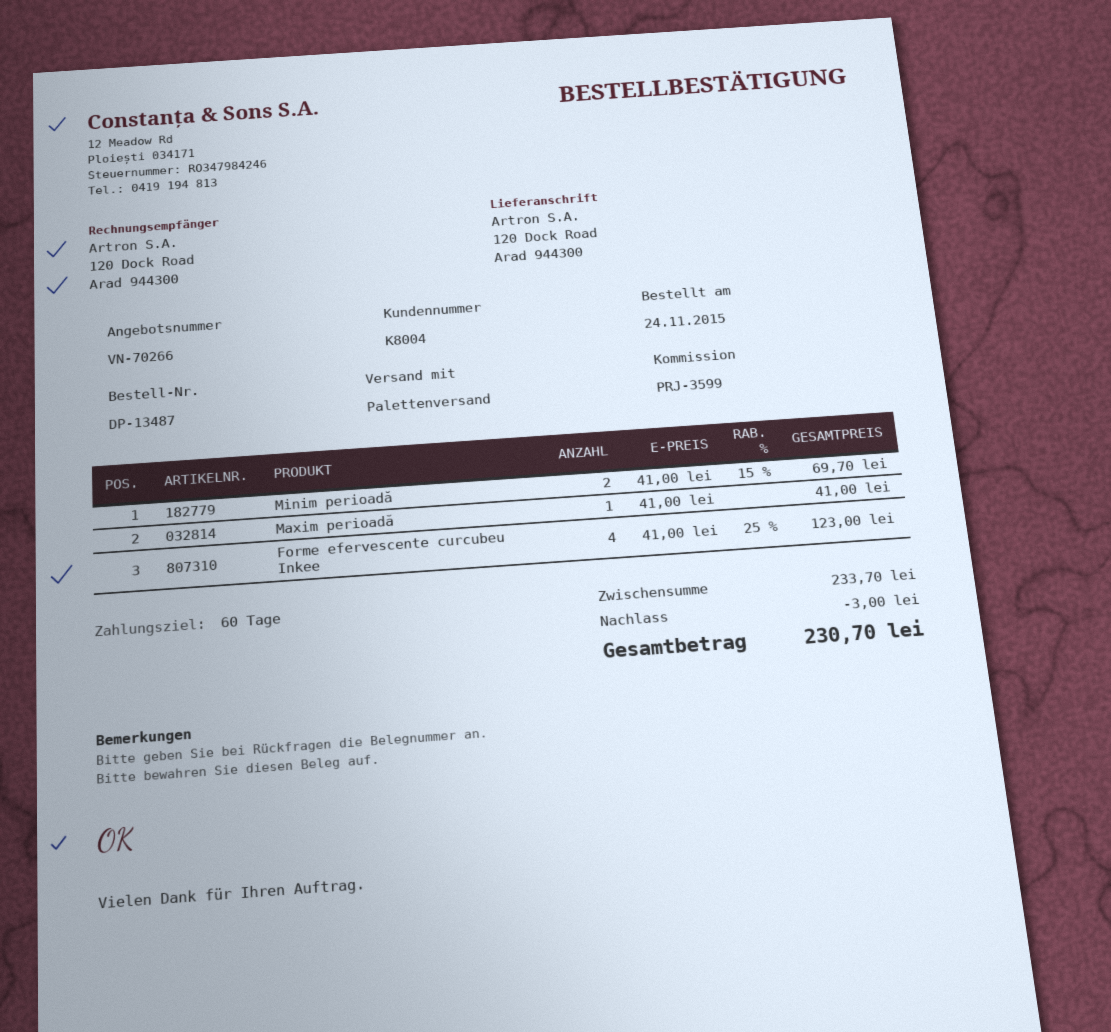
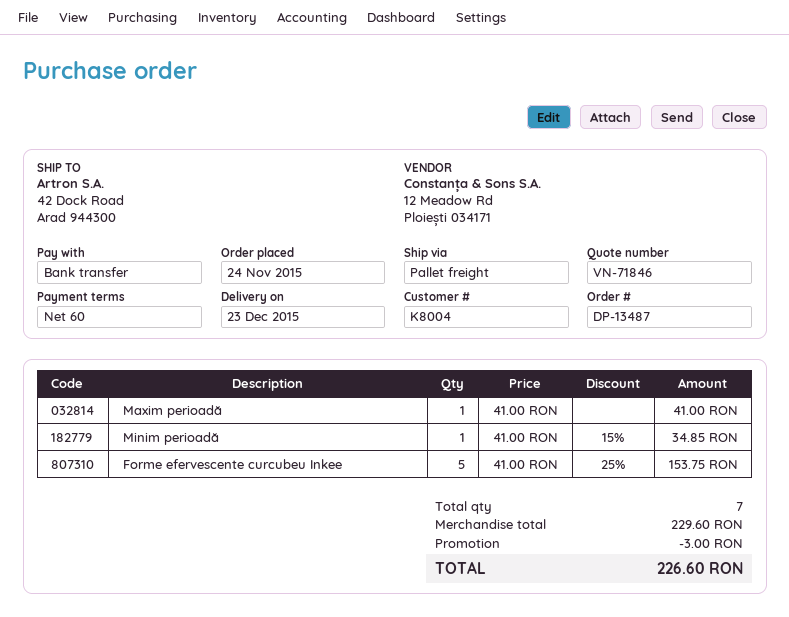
quote number: VN-70266 -> VN-71846
ship to: 120 Dock Road, Arad 944300 -> 42 Dock Road, Arad 944300
Minim perioadă: 2 x 41.00 - 15% = 69.70 -> 1 x 41.00 - 15% = 34.85
Forme efervescente curcubeu Inkee: 4 x 41.00 - 25% = 123.00 -> 5 x 41.00 - 25% = 153.75
subtotal: 233.70 -> 229.60
total: 230.70 -> 226.60

